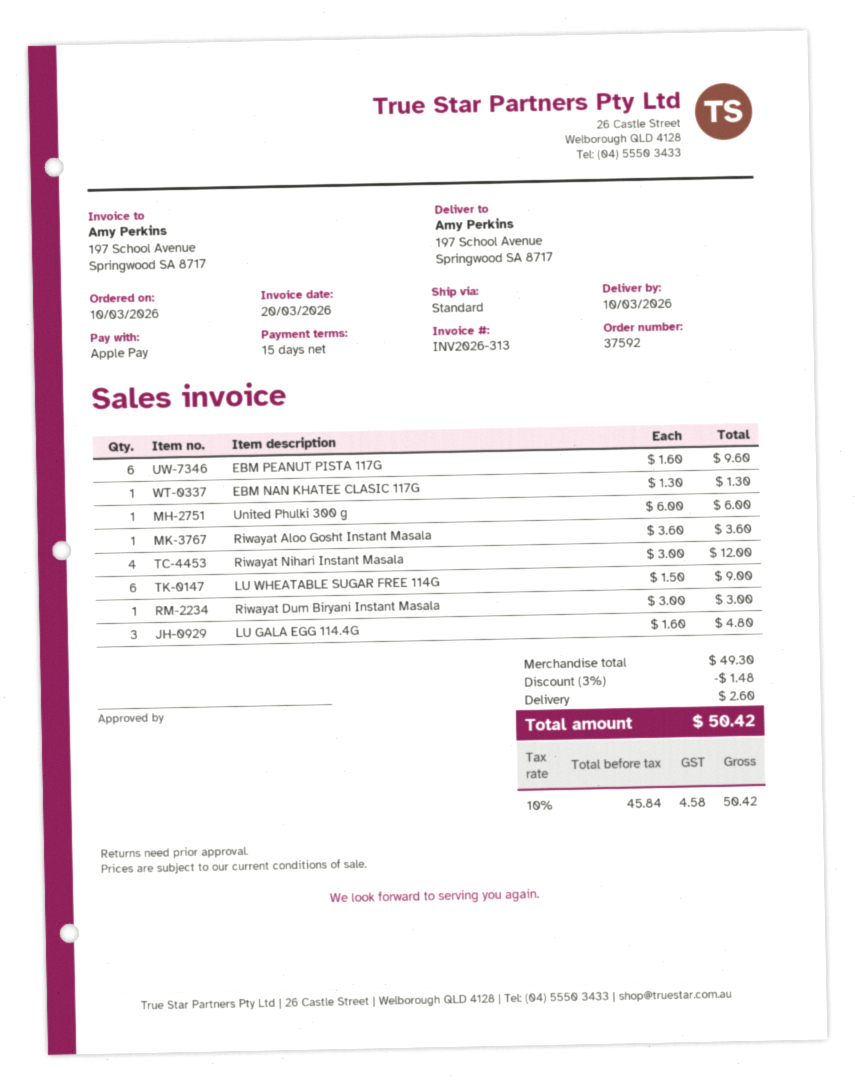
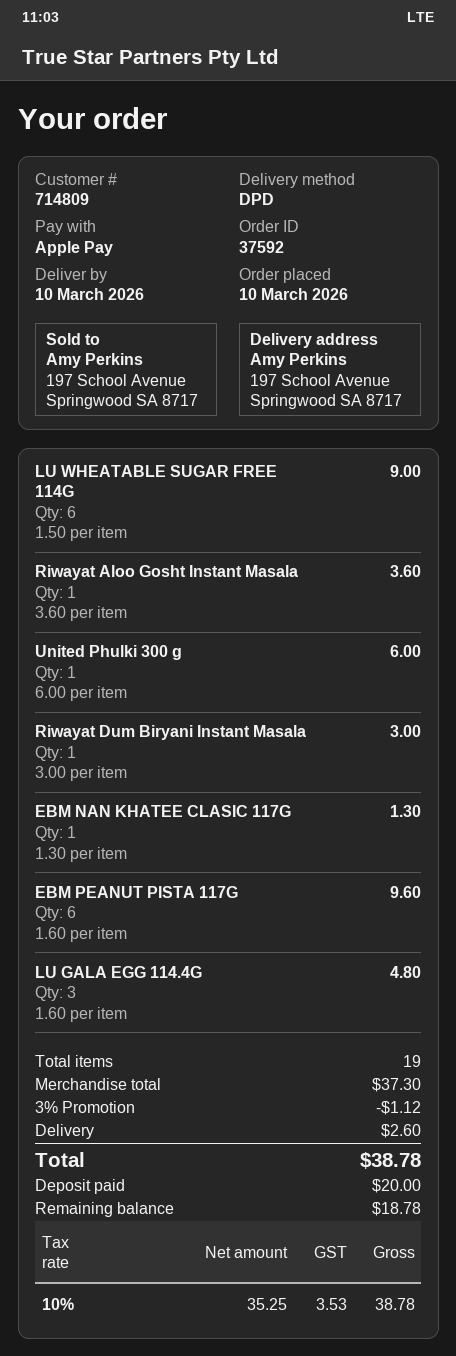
shipping method: standard -> DPD
Riwayat Nihari Instant Masala: 4 x 3.00 = 12.00 -> none
subtotal: 49.30 -> 37.30
discount: 3% = 1.48 -> 3% = 1.12
net: 45.84 -> 35.25
tax: 10% = 4.58 -> 10% = 3.53
total: 50.42 -> 38.78

